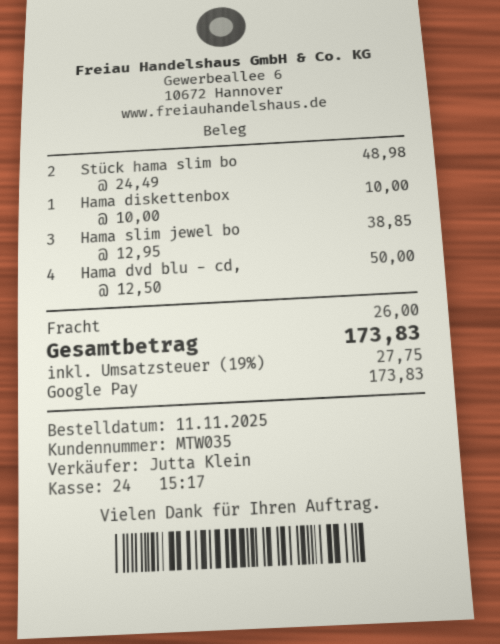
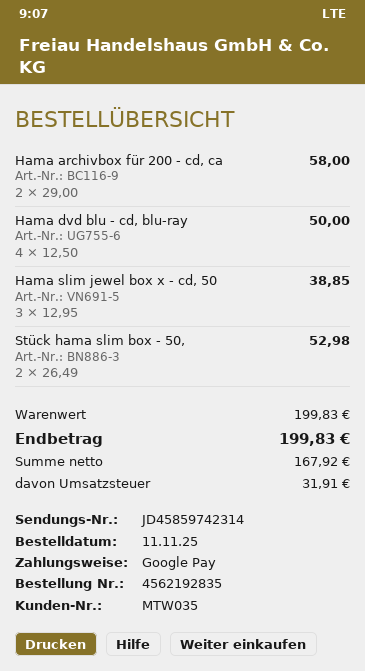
Stück hama slim bo: 2 x 24.49 = 48.98 -> 2 x 26.49 = 52.98
Hama diskettenbox: 1 x 10.00 = 10.00 -> none
Hama archivbox für 200 - cd, ca: none -> 2 x 29.00 = 58.00
shipping: 26.00 -> none
tax: 27.75 -> 31.91
total: 173.83 -> 199.83

